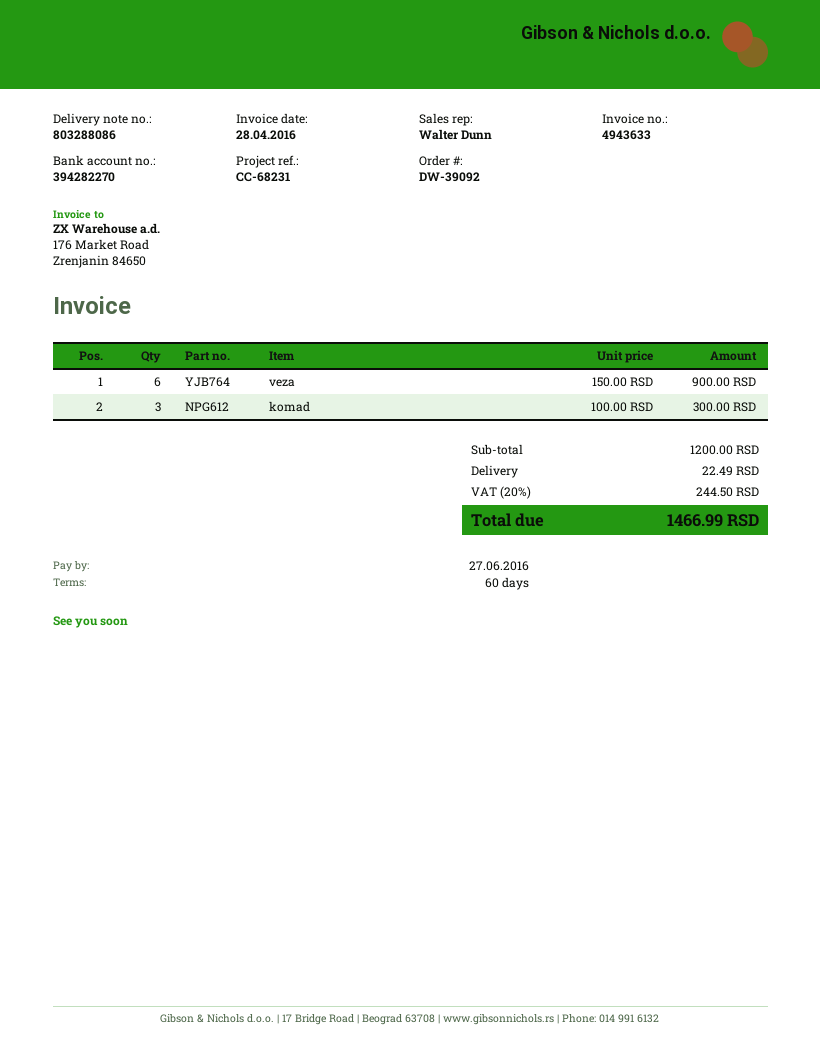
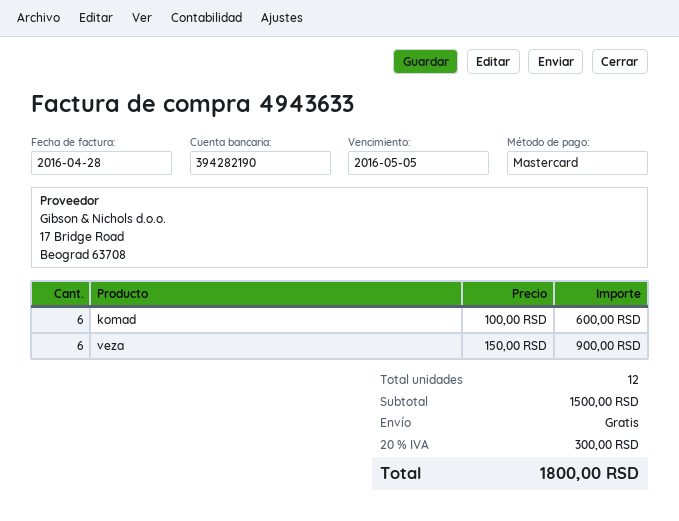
due date: 2016-06-27 -> 2016-05-05
bank account: 394282270 -> 394282190
komad: 3 x 100.00 = 300.00 -> 6 x 100.00 = 600.00
subtotal: 1200.00 -> 1500.00
shipping: 22.49 -> 0.00
tax: 20% = 244.50 -> 20% = 300.00
total: 1466.99 -> 1800.00

